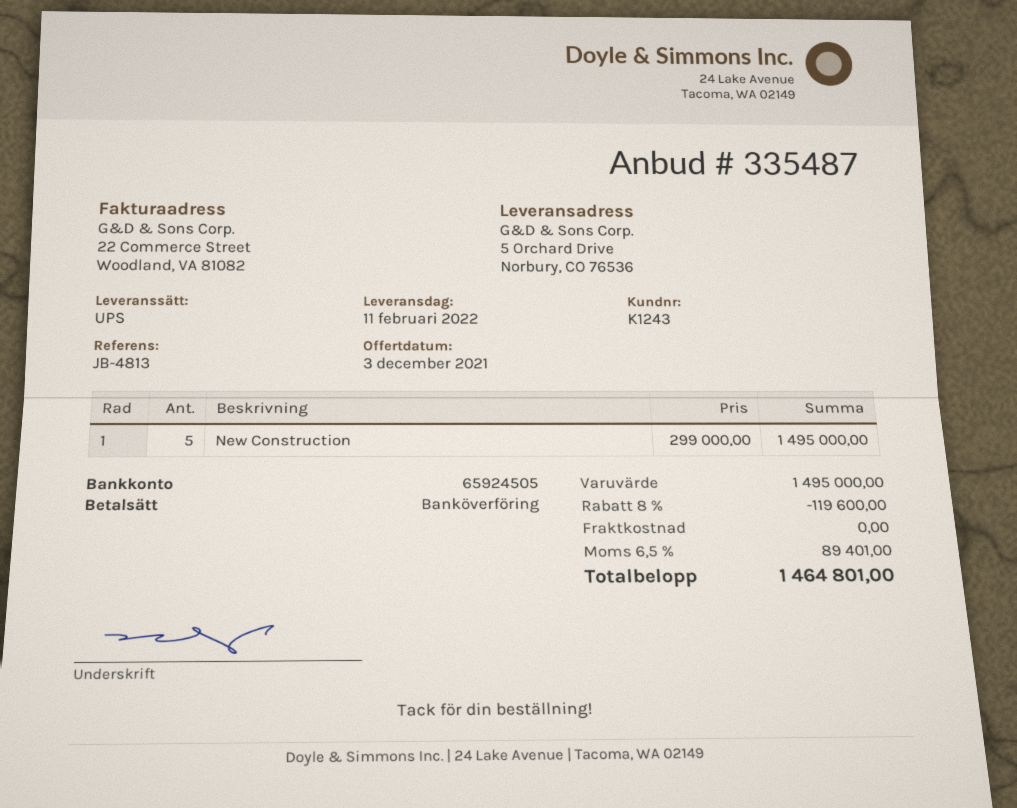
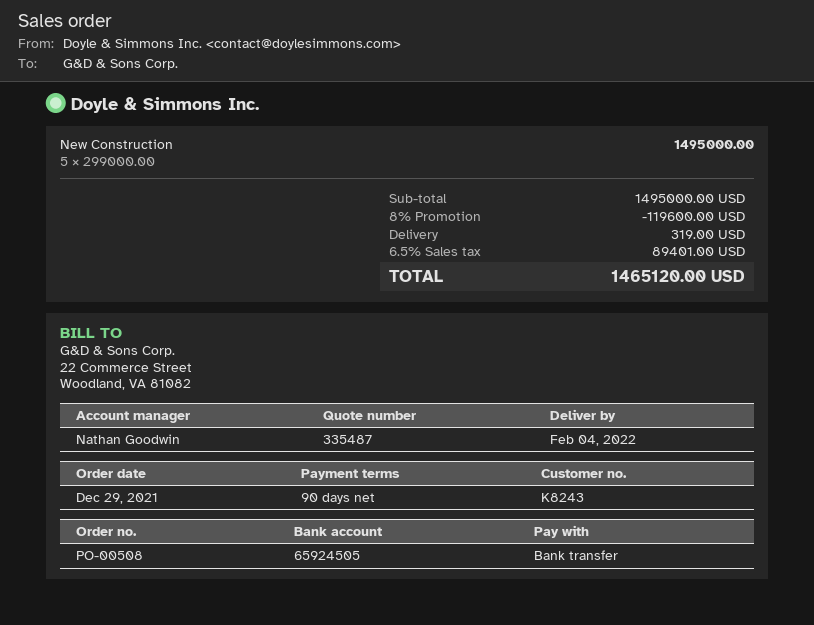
delivery date: 2022-02-11 -> 2022-02-04
customer number: K1243 -> K8243
shipping: 0.00 -> 319.00
total: 1464801.00 -> 1465120.00

